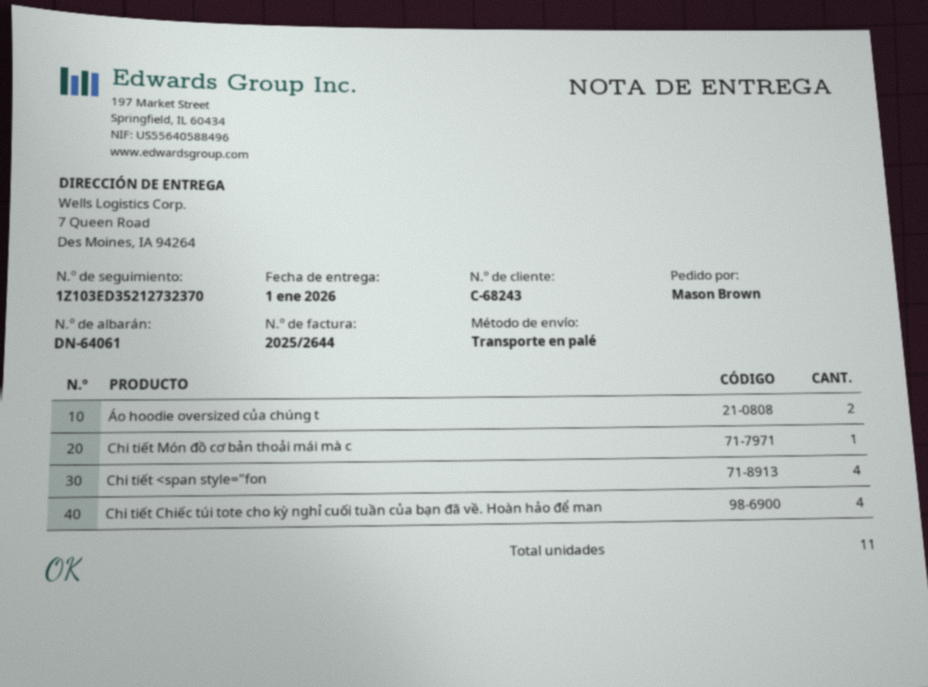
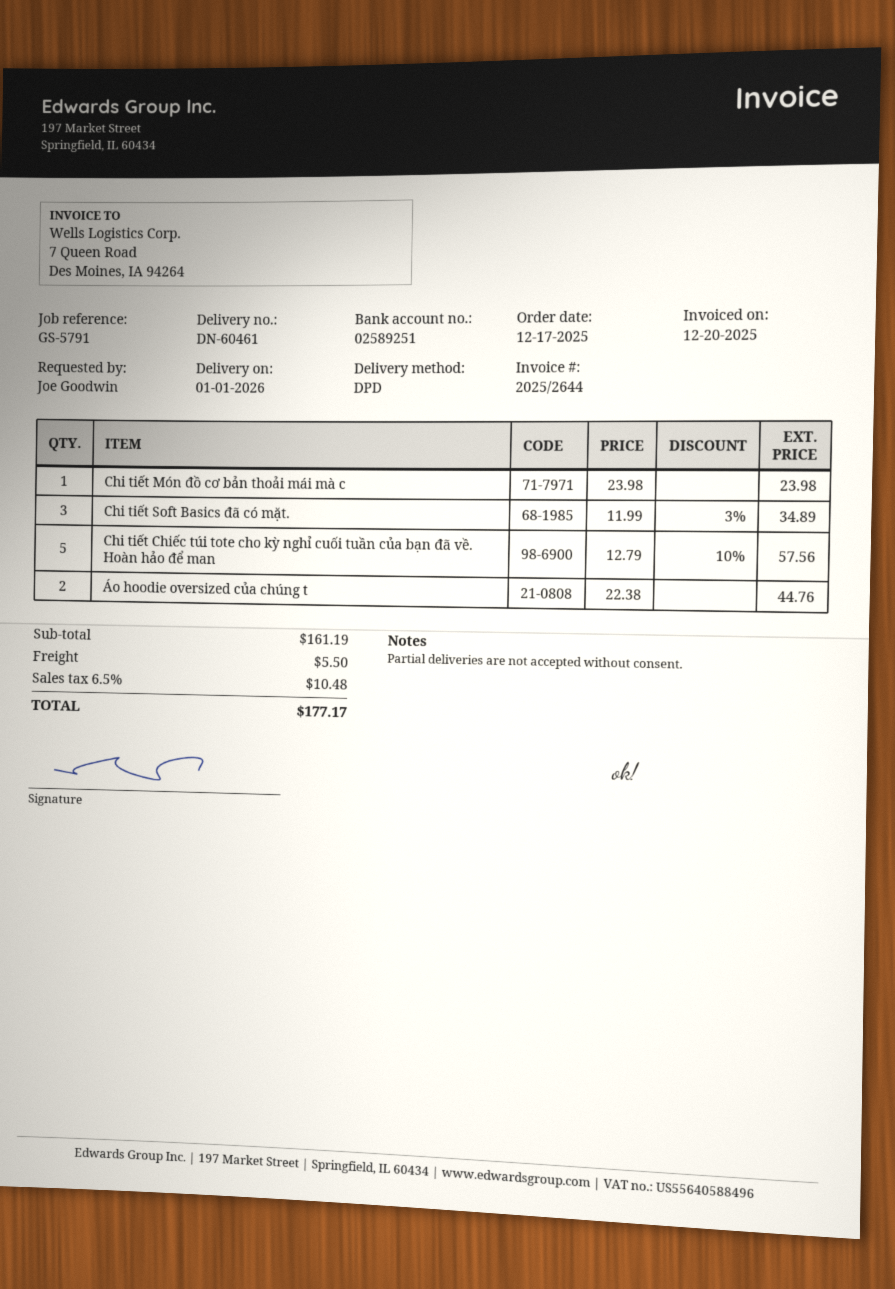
delivery note number: DN-64061 -> DN-60461
ordered by: Mason Brown -> Joe Goodwin
shipping method: pallet freight -> DPD
Chi tiết <span style="fon: 4 -> none
Chi tiết Chiếc túi tote cho kỳ nghỉ cuối tuần của bạn đã về. Hoàn hảo để man: 4 -> 5
Chi tiết Soft Basics đã có mặt.: none -> 3

